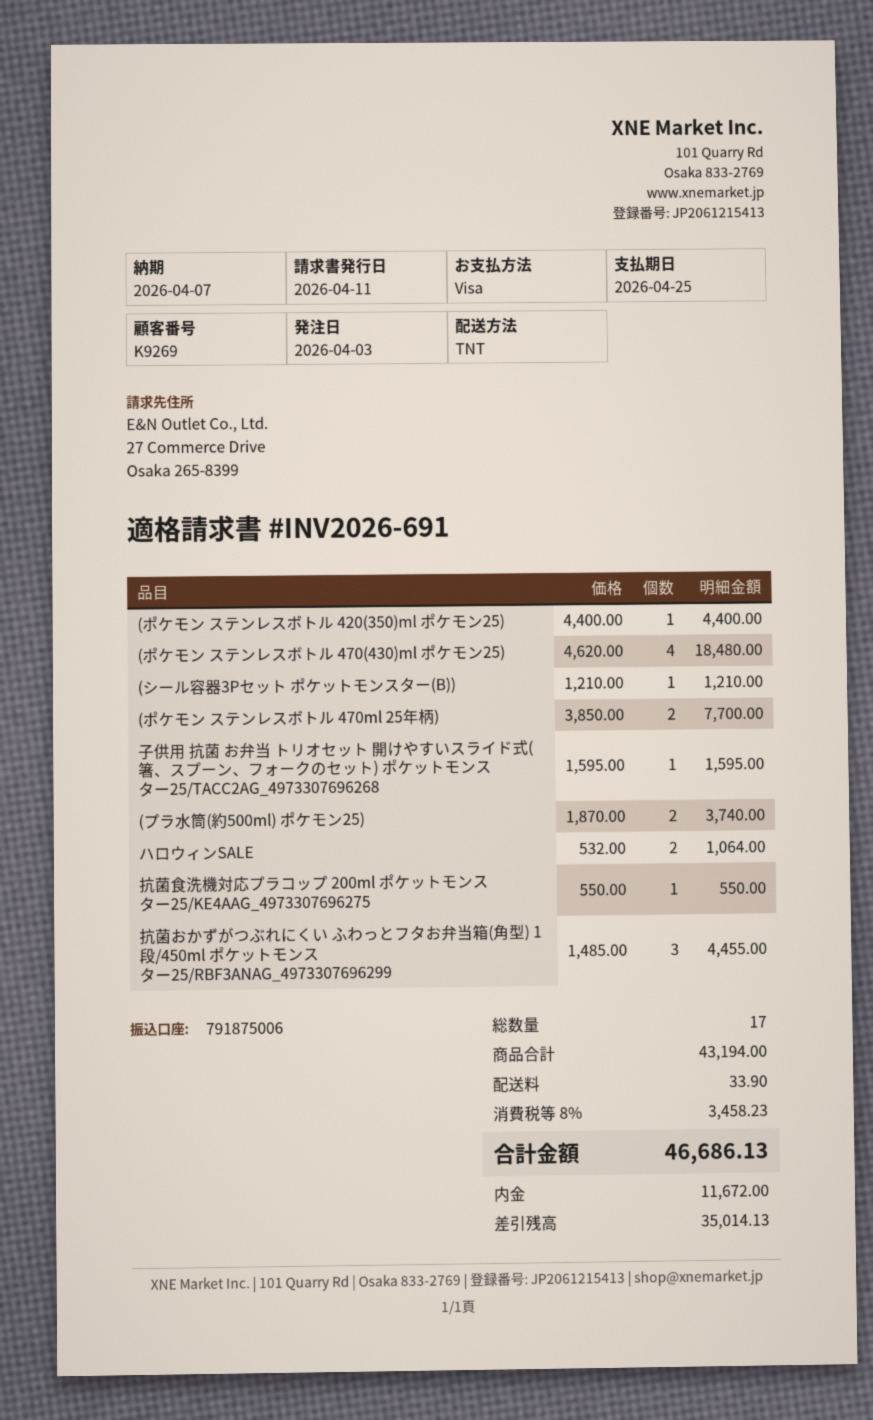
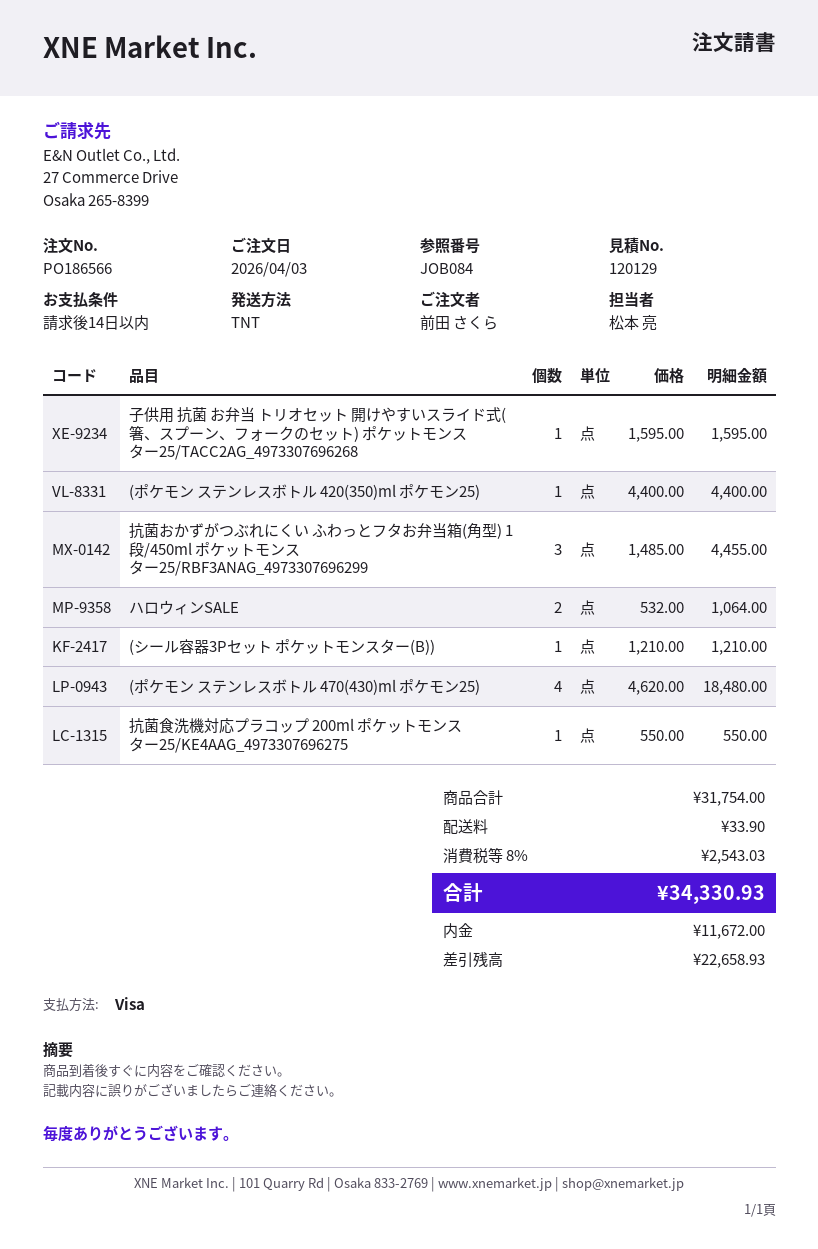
(ポケモン ステンレスボトル 470ml 25年柄): 2 x 3850.00 = 7700.00 -> none
(プラ水筒(約500ml) ポケモン25): 2 x 1870.00 = 3740.00 -> none
subtotal: 43194.00 -> 31754.00
tax: 8% = 3458.23 -> 8% = 2543.03
total: 46686.13 -> 34330.93
balance: 35014.13 -> 22658.93

